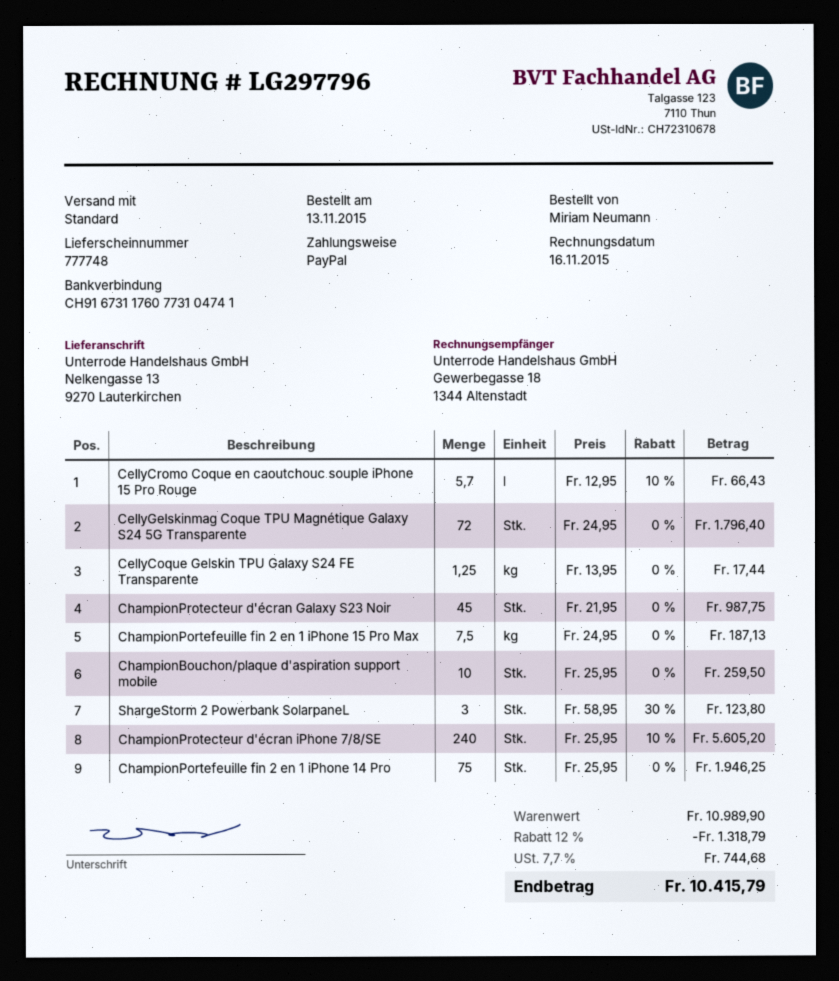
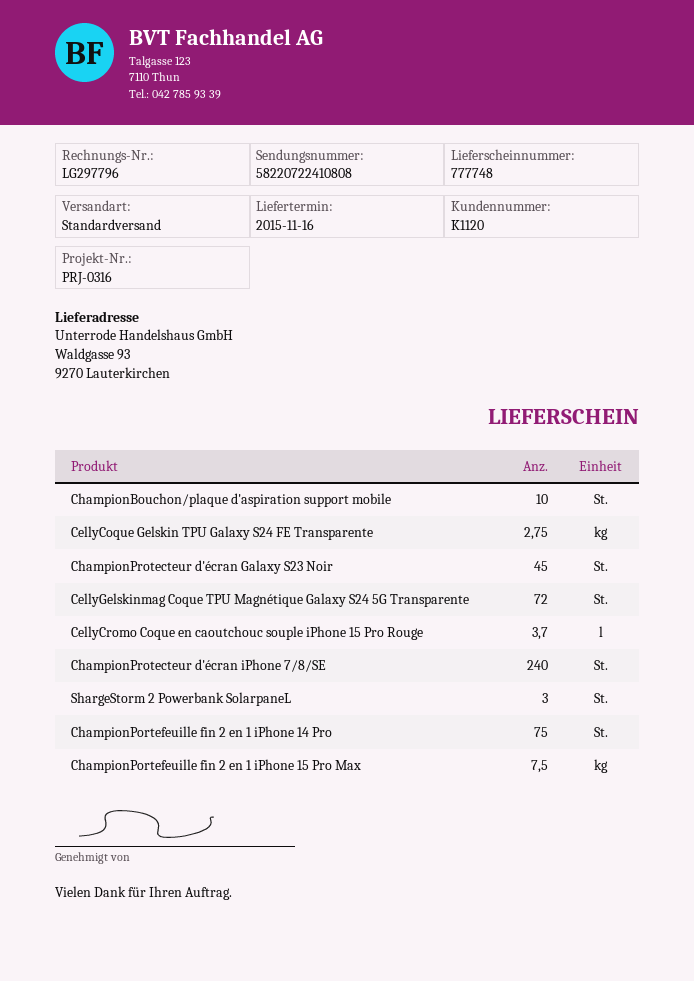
ship to: Nelkengasse 13, 9270 Lauterkirchen -> Waldgasse 93, 9270 Lauterkirchen
CellyCromo Coque en caoutchouc souple iPhone 15 Pro Rouge: 5.7 -> 3.7
CellyCoque Gelskin TPU Galaxy S24 FE Transparente: 1.25 -> 2.75

